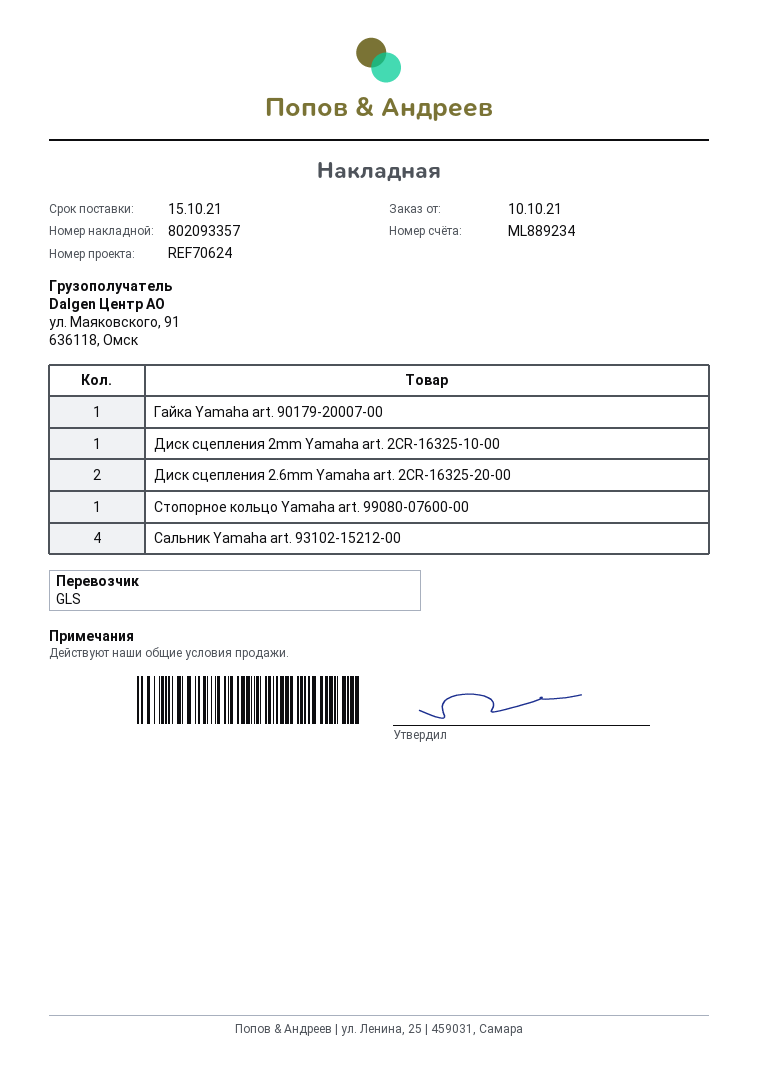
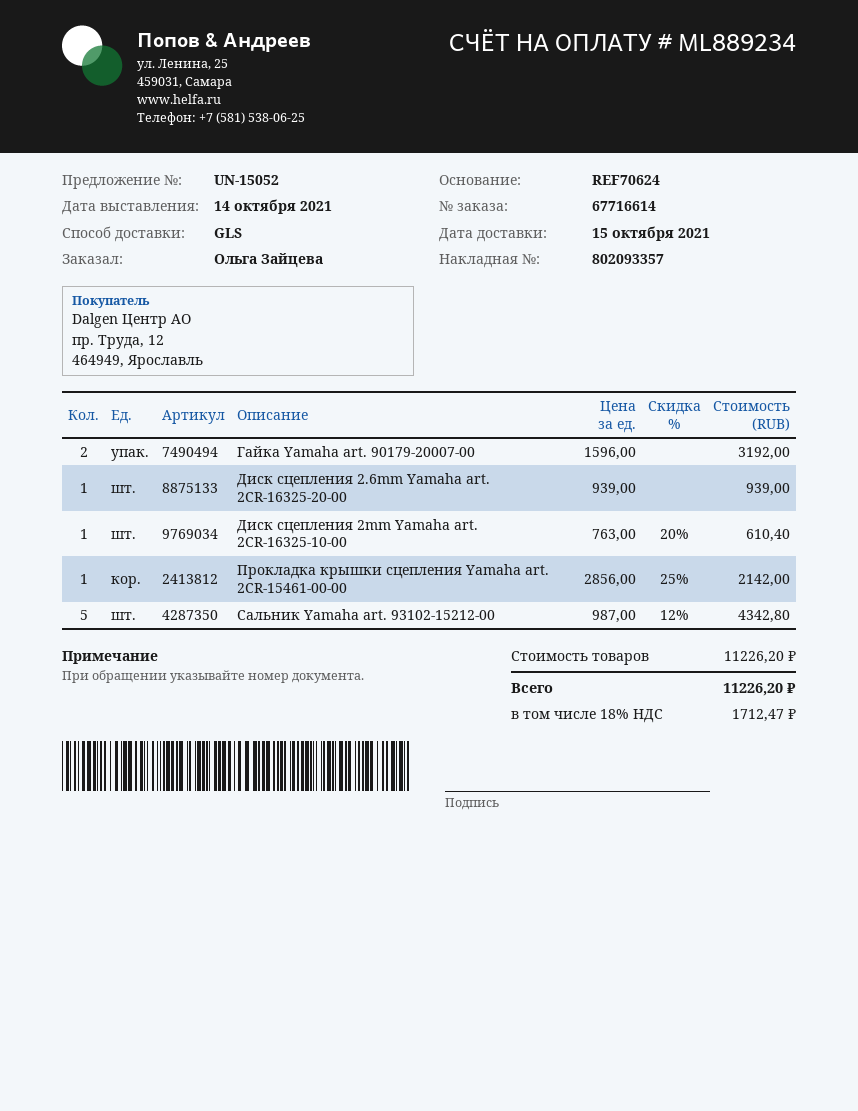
Гайка Yamaha art. 90179-20007-00: 1 -> 2
Диск сцепления 2.6mm Yamaha art. 2CR-16325-20-00: 2 -> 1
Стопорное кольцо Yamaha art. 99080-07600-00: 1 -> none
Сальник Yamaha art. 93102-15212-00: 4 -> 5
Прокладка крышки сцепления Yamaha art. 2CR-15461-00-00: none -> 1

